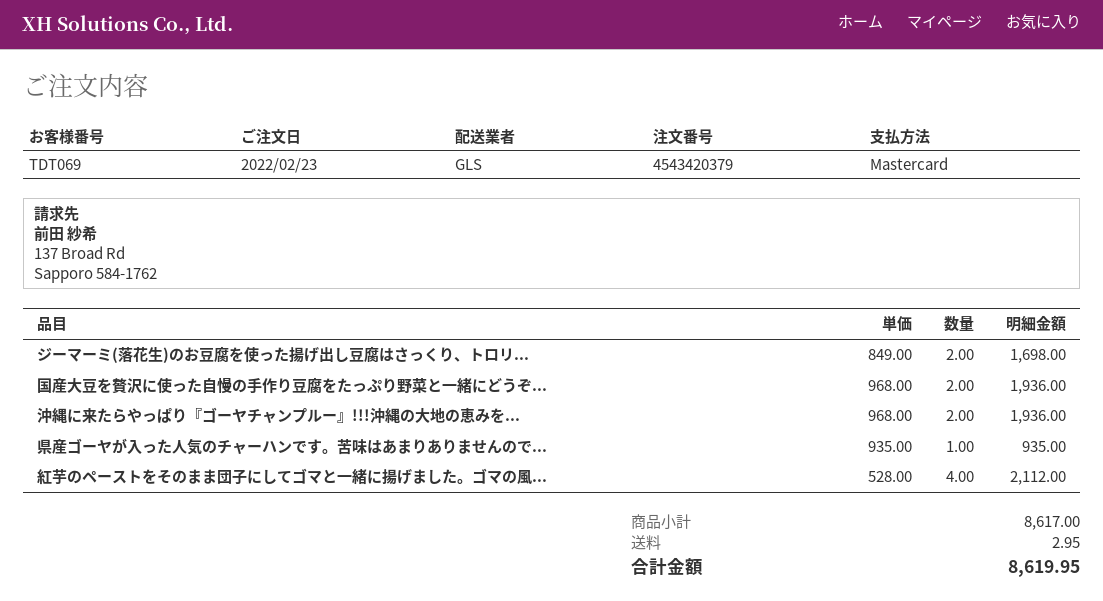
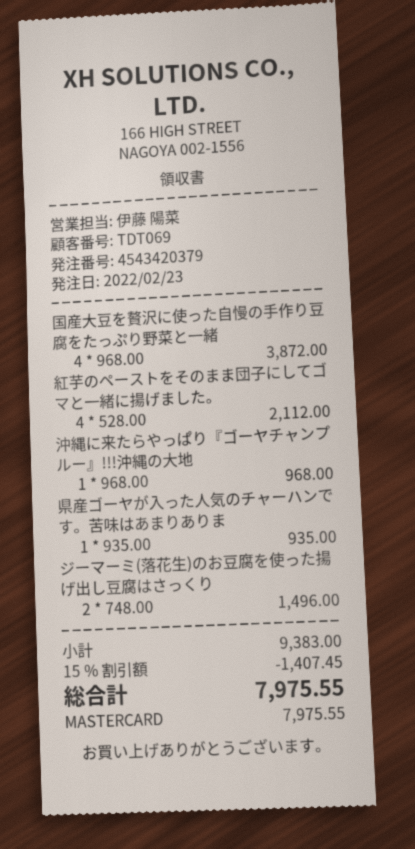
ジーマーミ(落花生)のお豆腐を使った揚げ出し豆腐はさっくり、トロリ...: 2 x 849.00 = 1698.00 -> 2 x 748.00 = 1496.00
国産大豆を贅沢に使った自慢の手作り豆腐をたっぷり野菜と一緒にどうぞ...: 2 x 968.00 = 1936.00 -> 4 x 968.00 = 3872.00
沖縄に来たらやっぱり『ゴーヤチャンプルー』!!!沖縄の大地の恵みを...: 2 x 968.00 = 1936.00 -> 1 x 968.00 = 968.00
subtotal: 8617.00 -> 9383.00
discount: none -> 15% = 1407.45
shipping: 2.95 -> none
total: 8619.95 -> 7975.55

